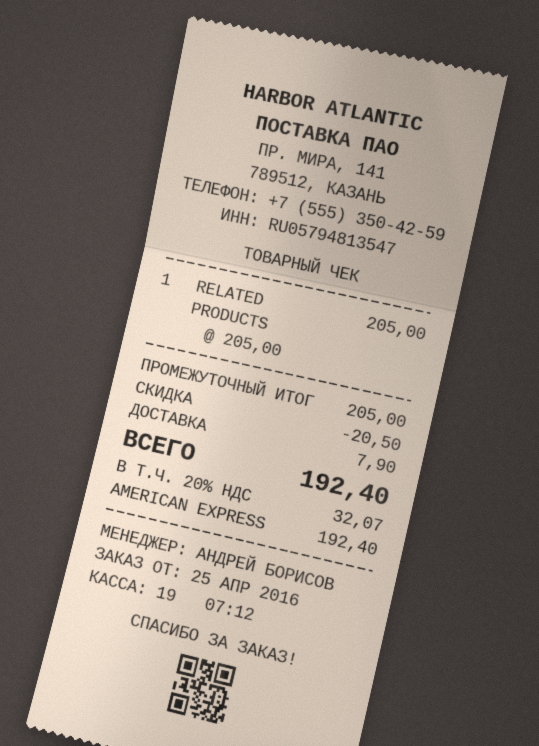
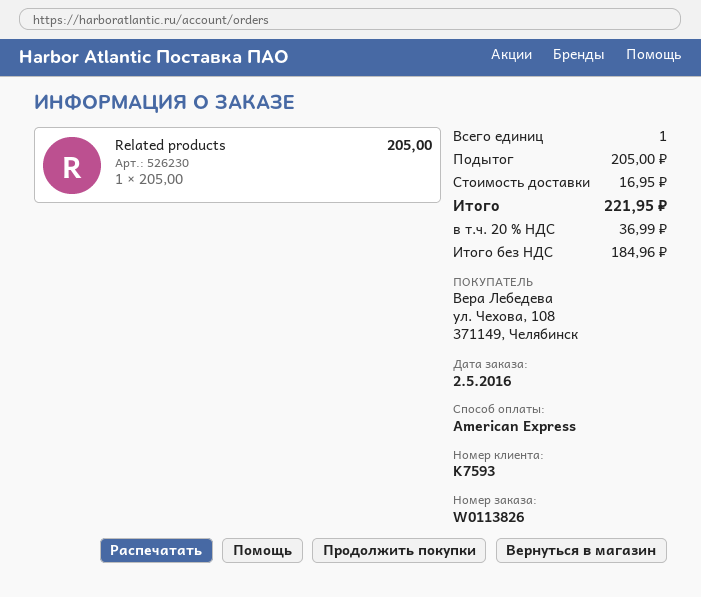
order date: 2016-04-25 -> 2016-05-02
discount: 20.50 -> none
shipping: 7.90 -> 16.95
tax: 20% = 32.07 -> 20% = 36.99
total: 192.40 -> 221.95

